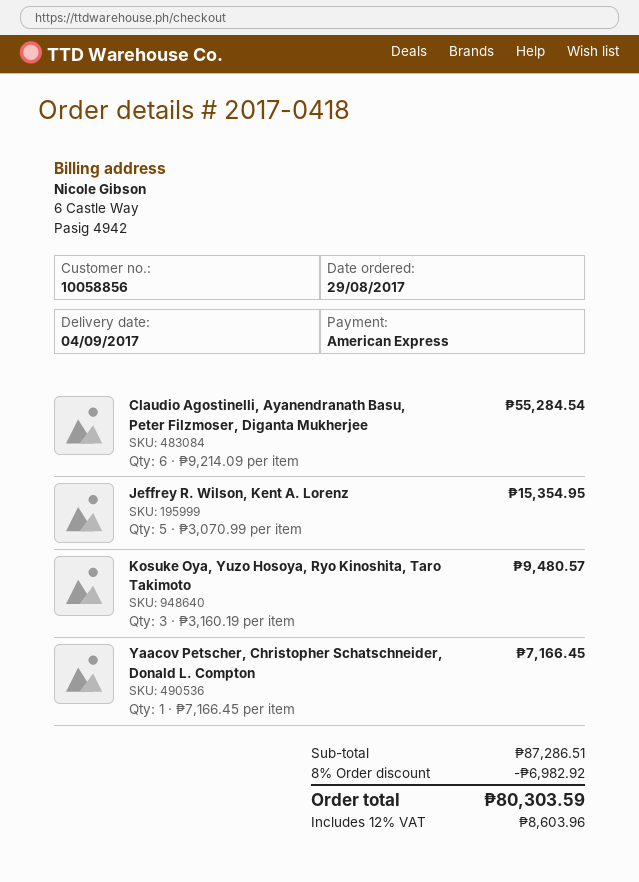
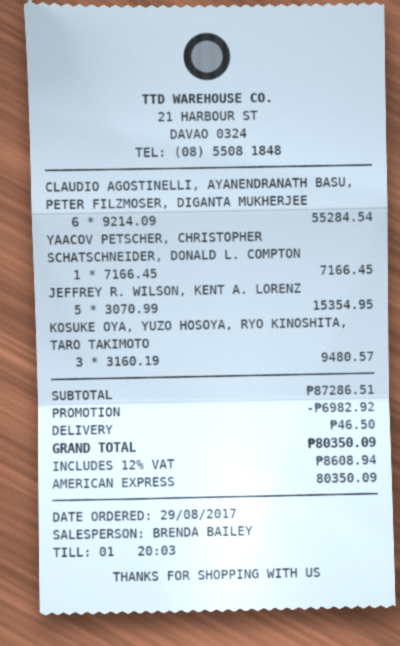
shipping: none -> 46.50
tax: 12% = 8603.96 -> 12% = 8608.94
total: 80303.59 -> 80350.09

